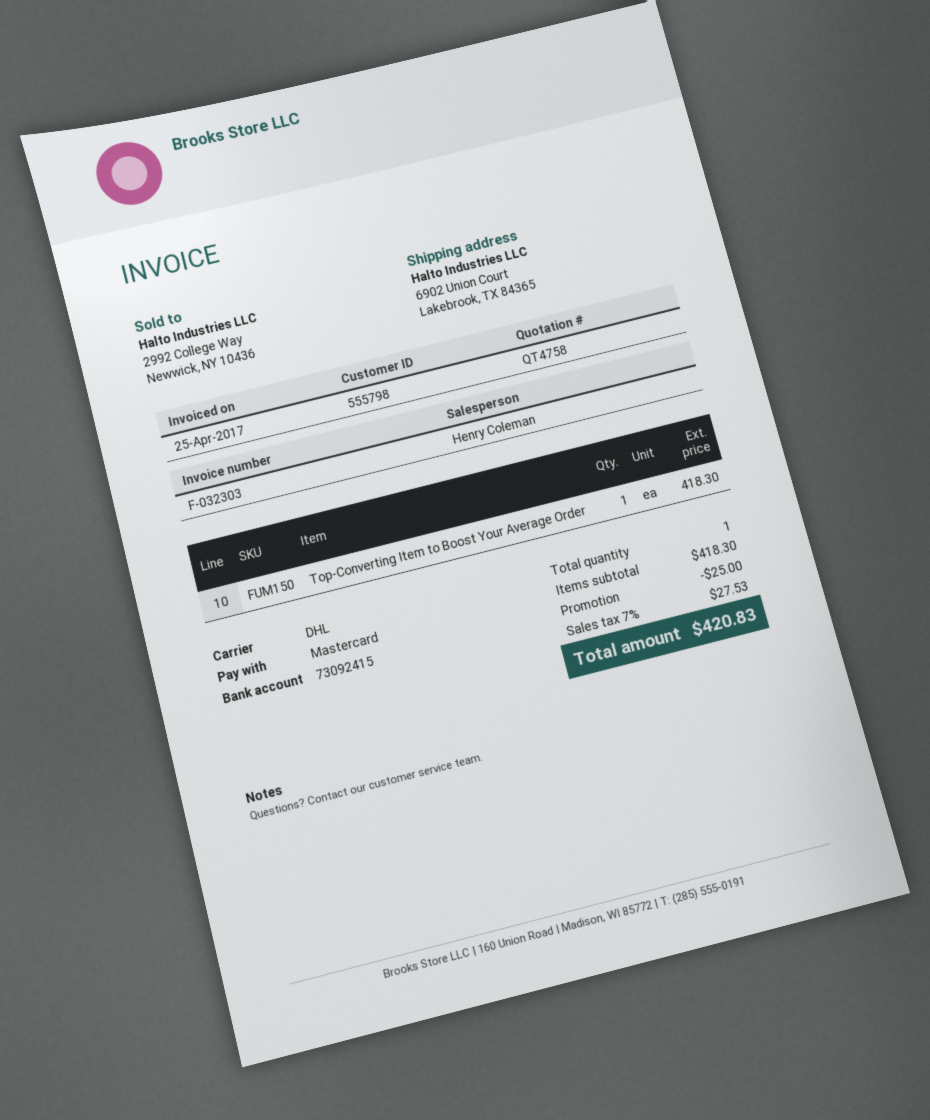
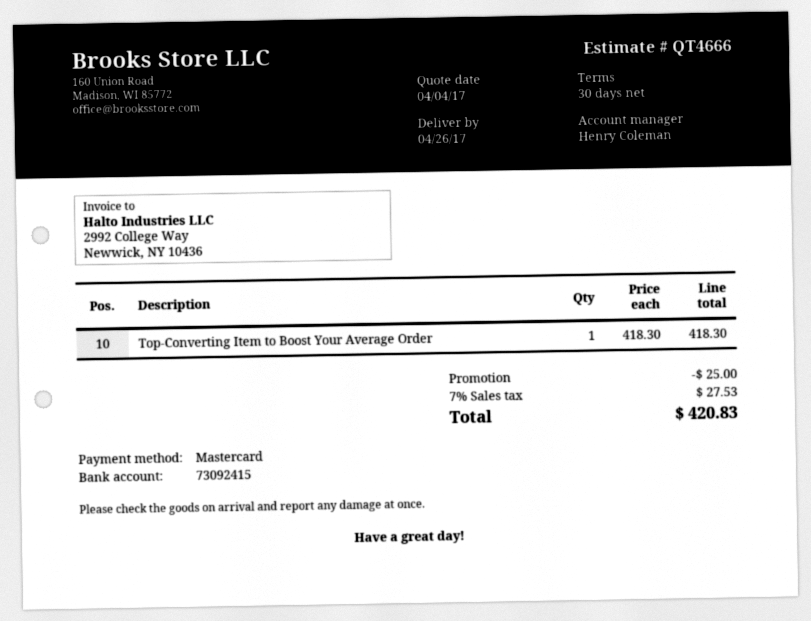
quote number: QT4758 -> QT4666

